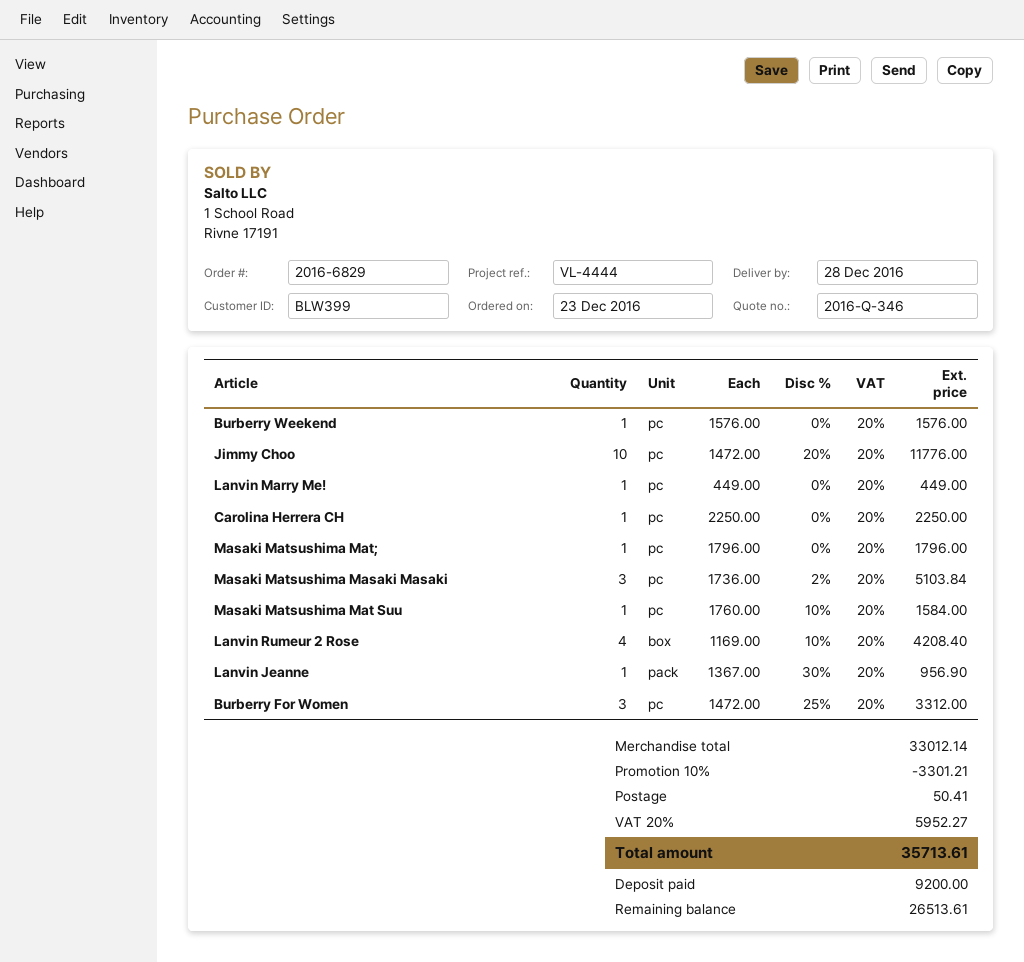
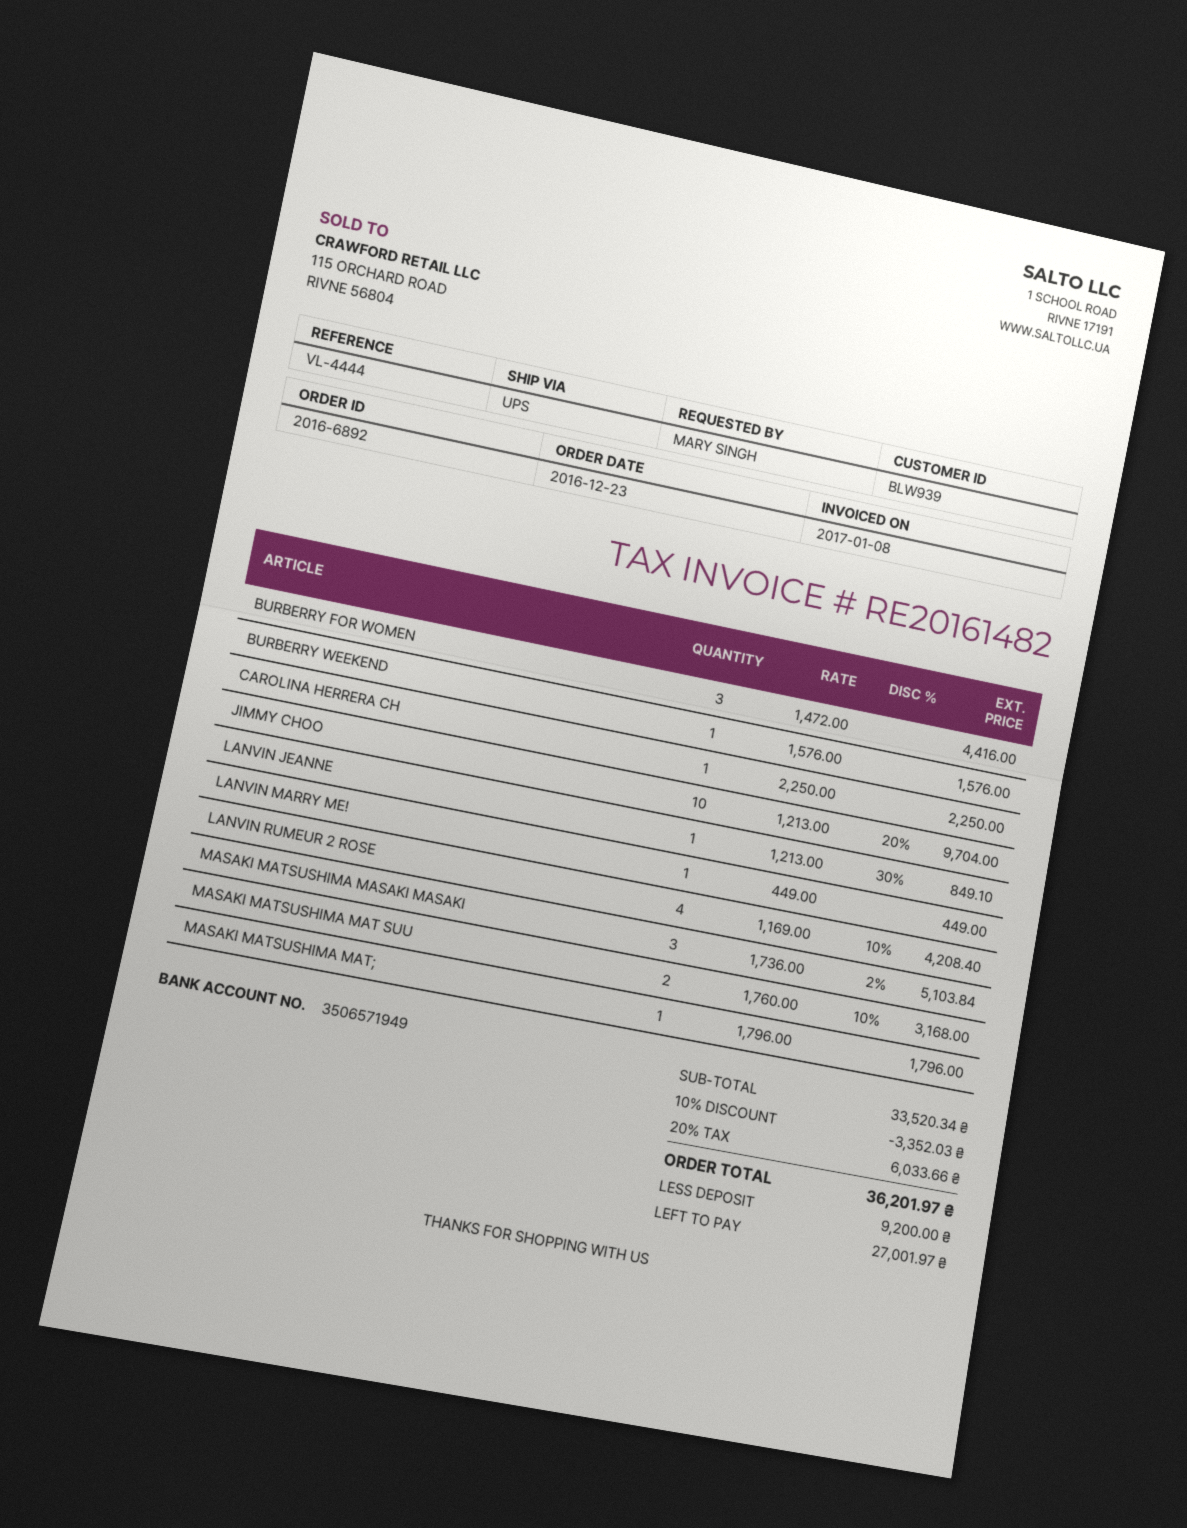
order number: 2016-6829 -> 2016-6892
customer number: BLW399 -> BLW939
Jimmy Choo: 10 x 1472.00 - 20% = 11776.00 -> 10 x 1213.00 - 20% = 9704.00
Masaki Matsushima Mat Suu: 1 x 1760.00 - 10% = 1584.00 -> 2 x 1760.00 - 10% = 3168.00
Lanvin Jeanne: 1 x 1367.00 - 30% = 956.90 -> 1 x 1213.00 - 30% = 849.10
Burberry For Women: 3 x 1472.00 - 25% = 3312.00 -> 3 x 1472.00 = 4416.00
subtotal: 33012.14 -> 33520.34
discount: 10% = 3301.21 -> 10% = 3352.03
shipping: 50.41 -> none
tax: 20% = 5952.27 -> 20% = 6033.66
total: 35713.61 -> 36201.97
balance: 26513.61 -> 27001.97

